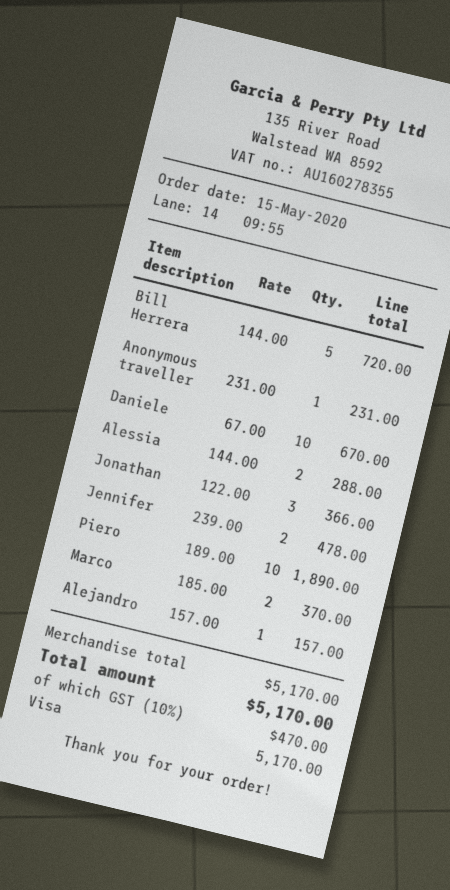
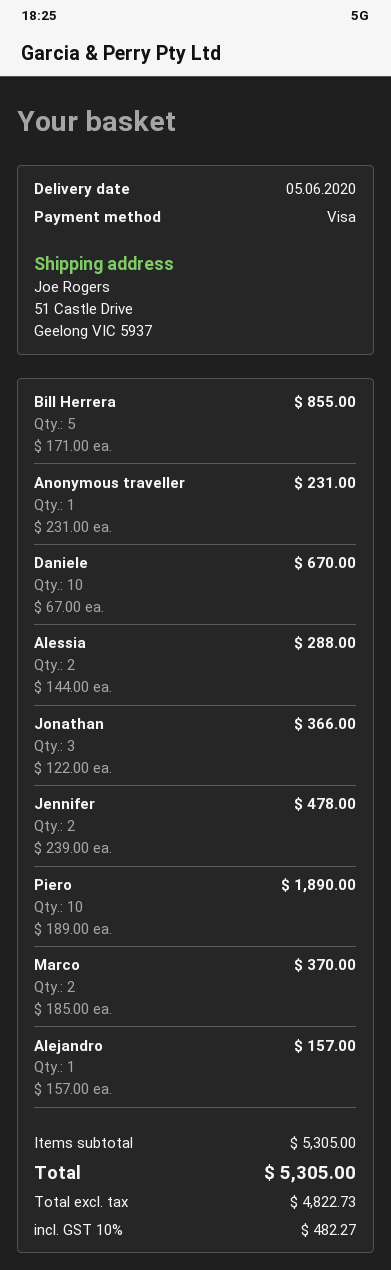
Bill Herrera: 5 x 144.00 = 720.00 -> 5 x 171.00 = 855.00
subtotal: 5170.00 -> 5305.00
tax: 10% = 470.00 -> 10% = 482.27
total: 5170.00 -> 5305.00

